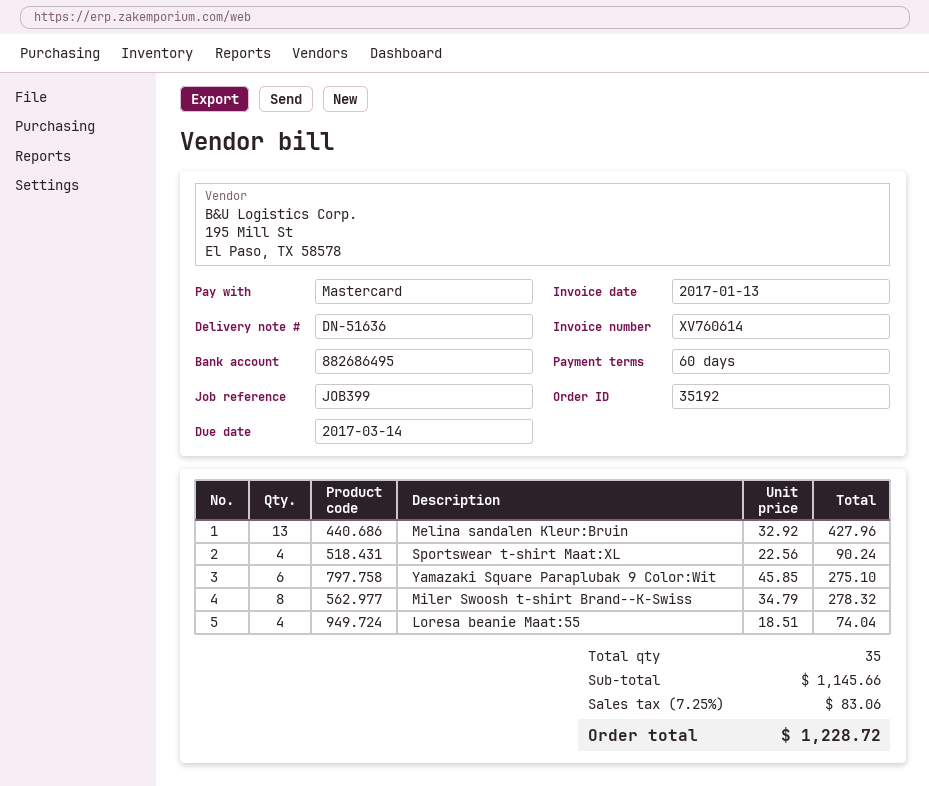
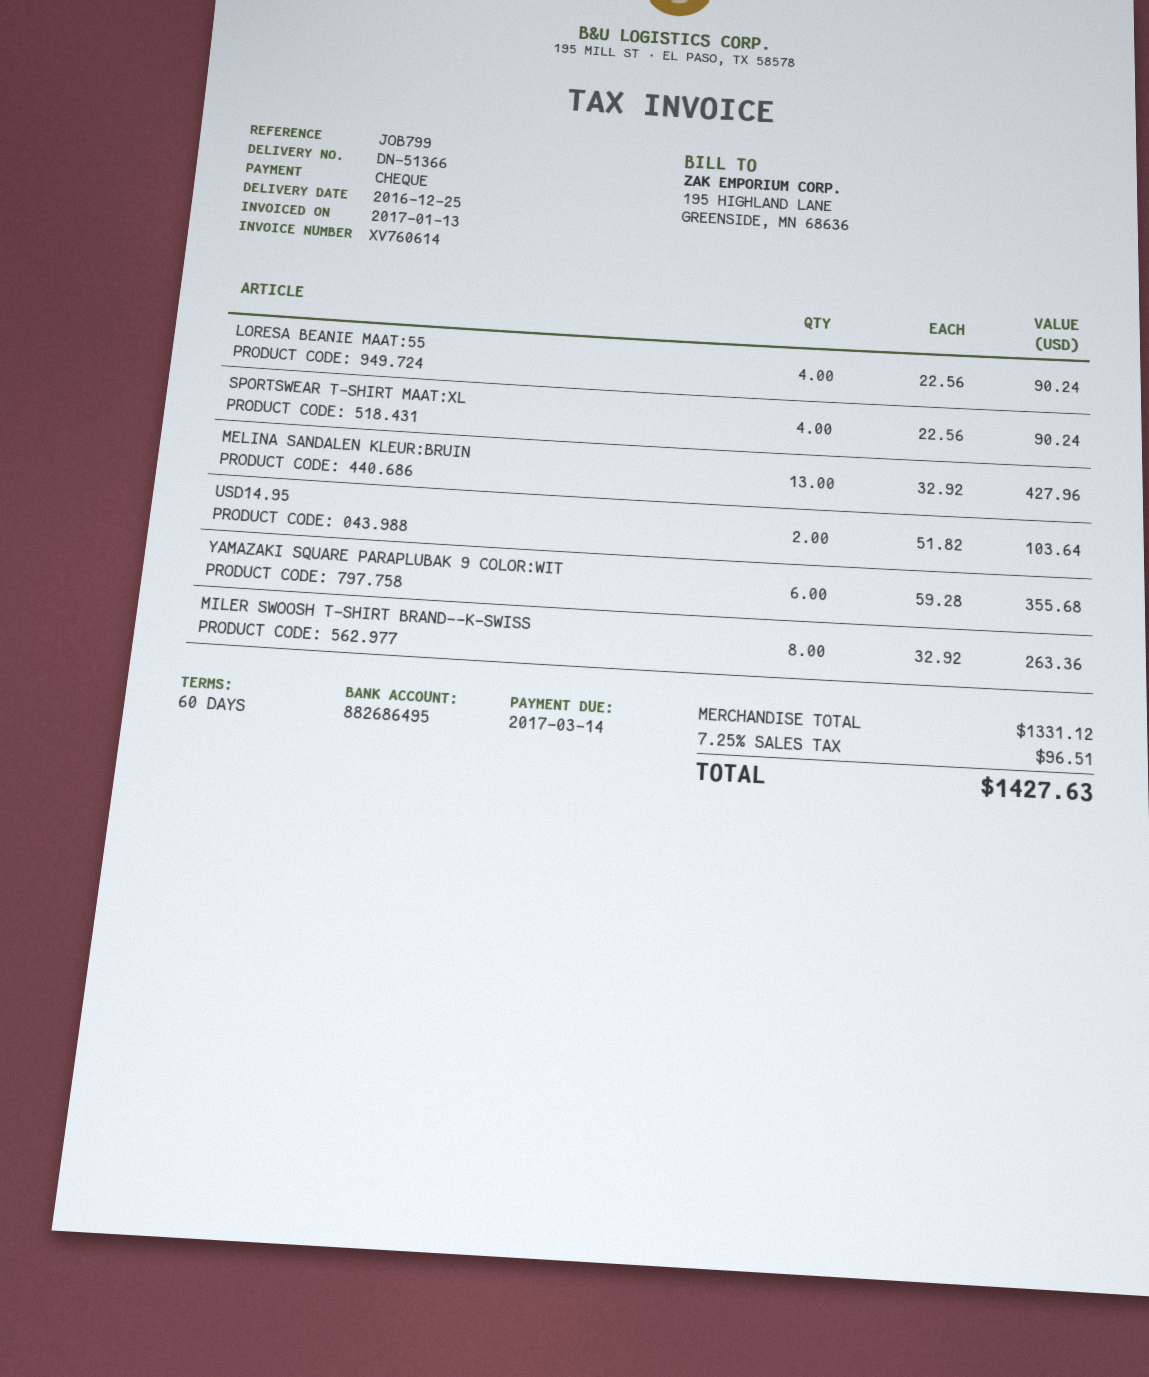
delivery note number: DN-51636 -> DN-51366
reference: JOB399 -> JOB799
payment method: Mastercard -> cheque
Yamazaki Square Paraplubak 9 Color:Wit: 6 x 45.85 = 275.10 -> 6 x 59.28 = 355.68
Miler Swoosh t-shirt Brand--K-Swiss: 8 x 34.79 = 278.32 -> 8 x 32.92 = 263.36
Loresa beanie Maat:55: 4 x 18.51 = 74.04 -> 4 x 22.56 = 90.24
USD14.95: none -> 2 x 51.82 = 103.64
subtotal: 1145.66 -> 1331.12
tax: 7.25% = 83.06 -> 7.25% = 96.51
total: 1228.72 -> 1427.63

